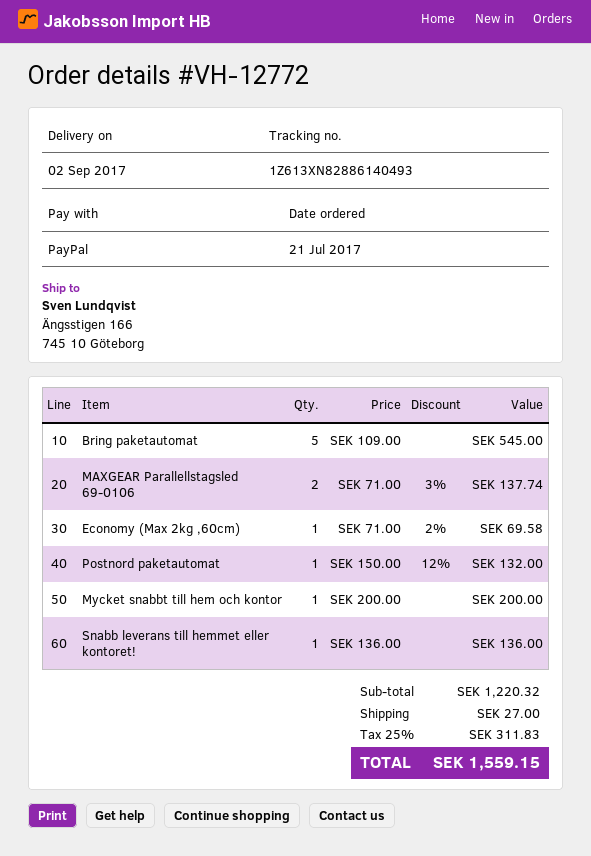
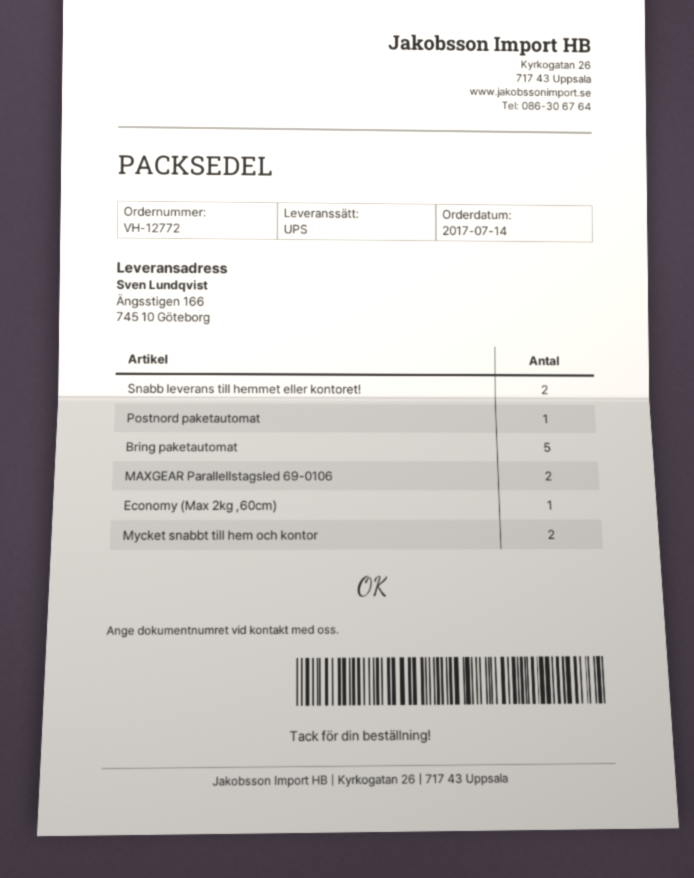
order date: 2017-07-21 -> 2017-07-14
Mycket snabbt till hem och kontor: 1 -> 2
Snabb leverans till hemmet eller kontoret!: 1 -> 2

